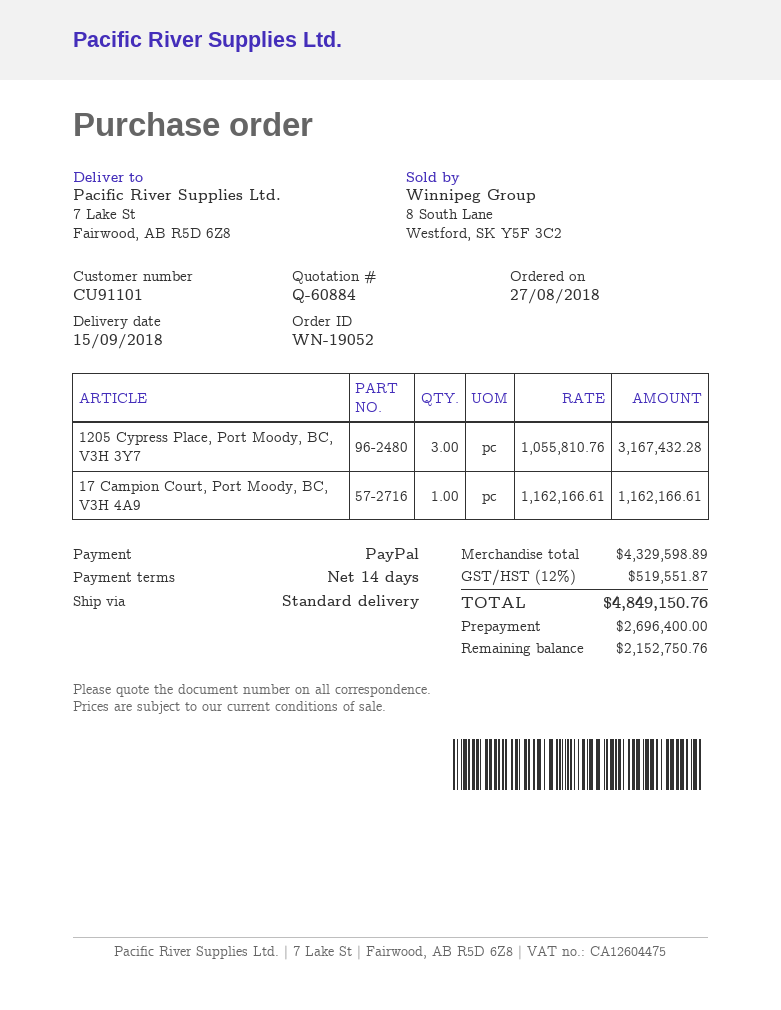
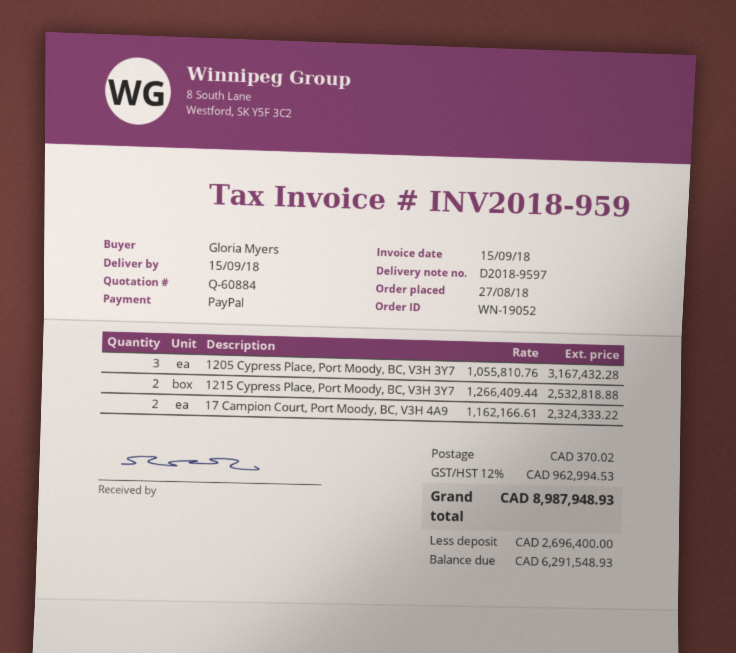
17 Campion Court, Port Moody, BC, V3H 4A9: 1 x 1162166.61 = 1162166.61 -> 2 x 1162166.61 = 2324333.22
1215 Cypress Place, Port Moody, BC, V3H 3Y7: none -> 2 x 1266409.44 = 2532818.88
shipping: none -> 370.02
tax: 12% = 519551.87 -> 12% = 962994.53
total: 4849150.76 -> 8987948.93
balance: 2152750.76 -> 6291548.93

